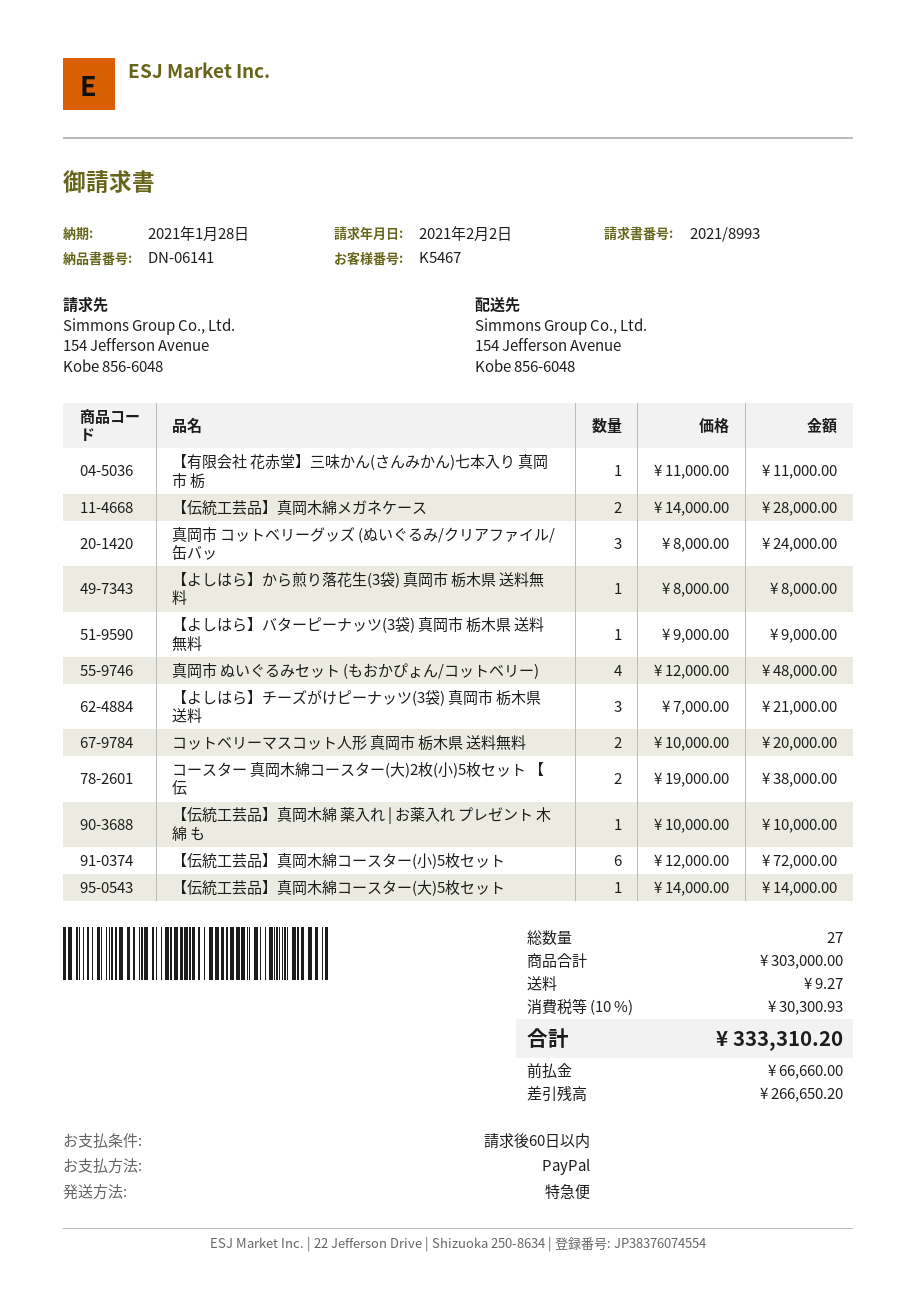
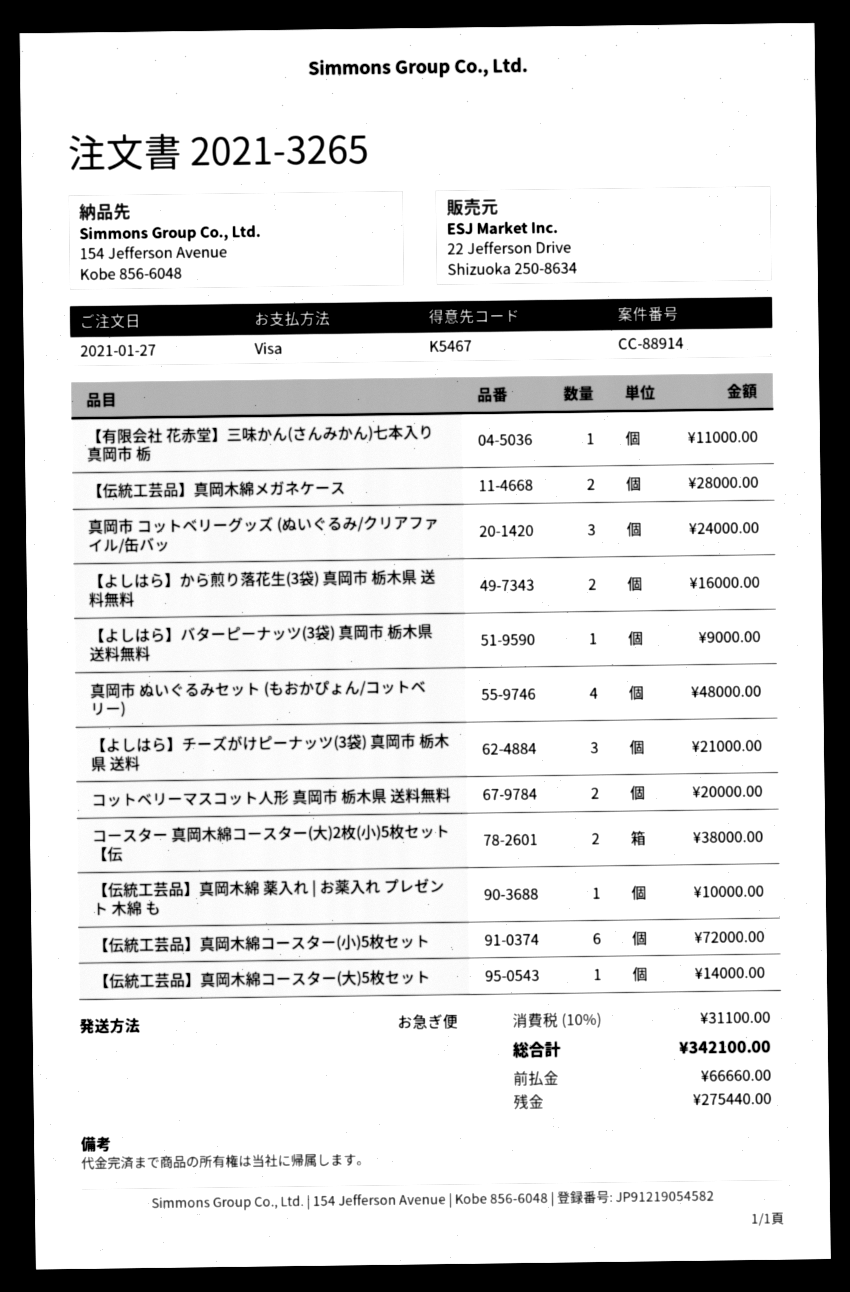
payment method: PayPal -> Visa
【よしはら】から煎り落花生(3袋) 真岡市 栃木県 送料無料: 1 for 8000.00 -> 2 for 16000.00
shipping: 9.27 -> none
tax: 10% = 30300.93 -> 10% = 31100.00
total: 333310.20 -> 342100.00
balance: 266650.20 -> 275440.00

